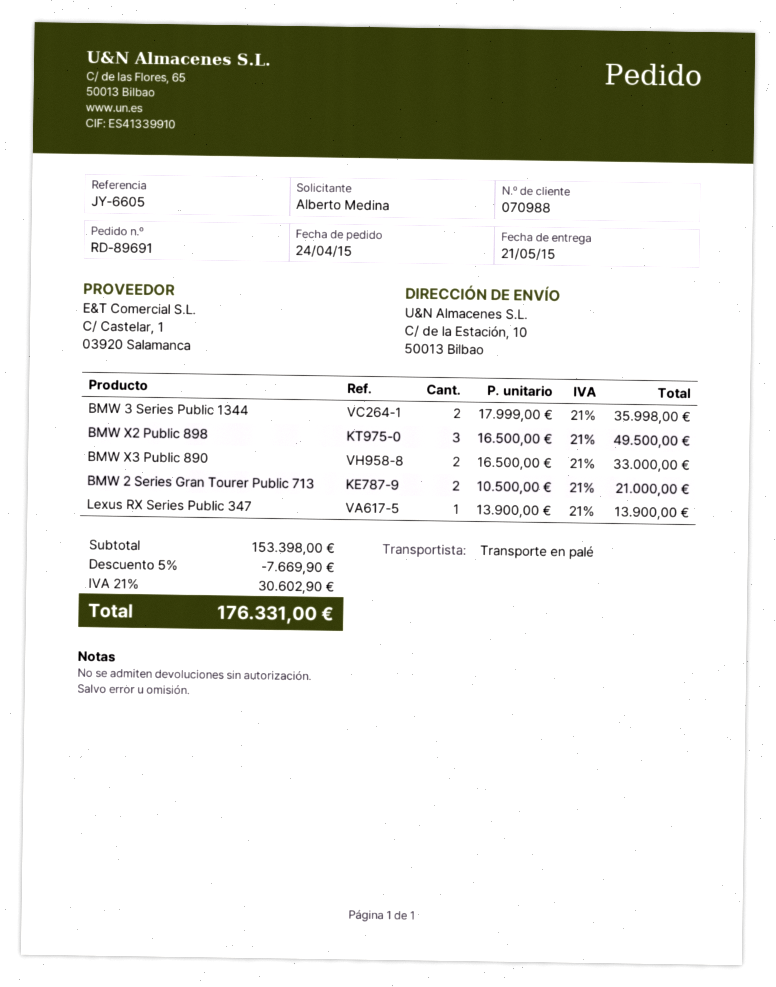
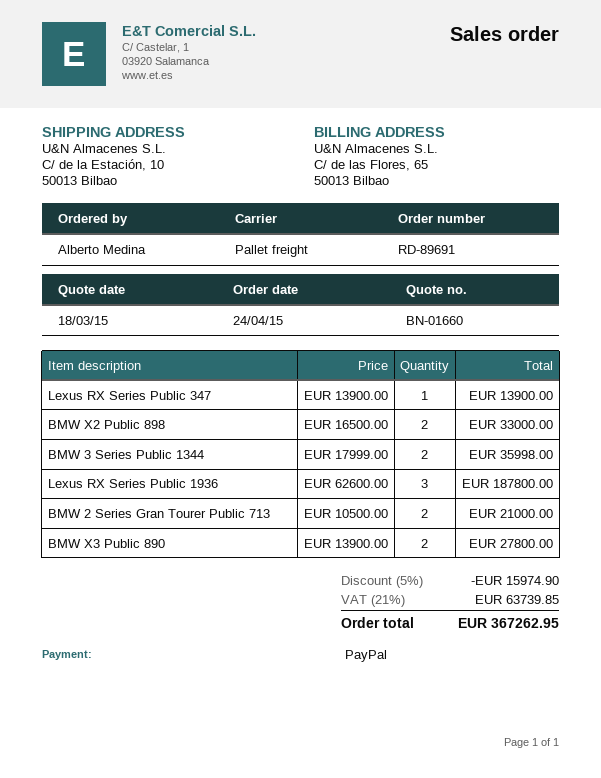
BMW X2 Public 898: 3 x 16500.00 = 49500.00 -> 2 x 16500.00 = 33000.00
BMW X3 Public 890: 2 x 16500.00 = 33000.00 -> 2 x 13900.00 = 27800.00
Lexus RX Series Public 1936: none -> 3 x 62600.00 = 187800.00
discount: 5% = 7669.90 -> 5% = 15974.90
tax: 21% = 30602.90 -> 21% = 63739.85
total: 176331.00 -> 367262.95

